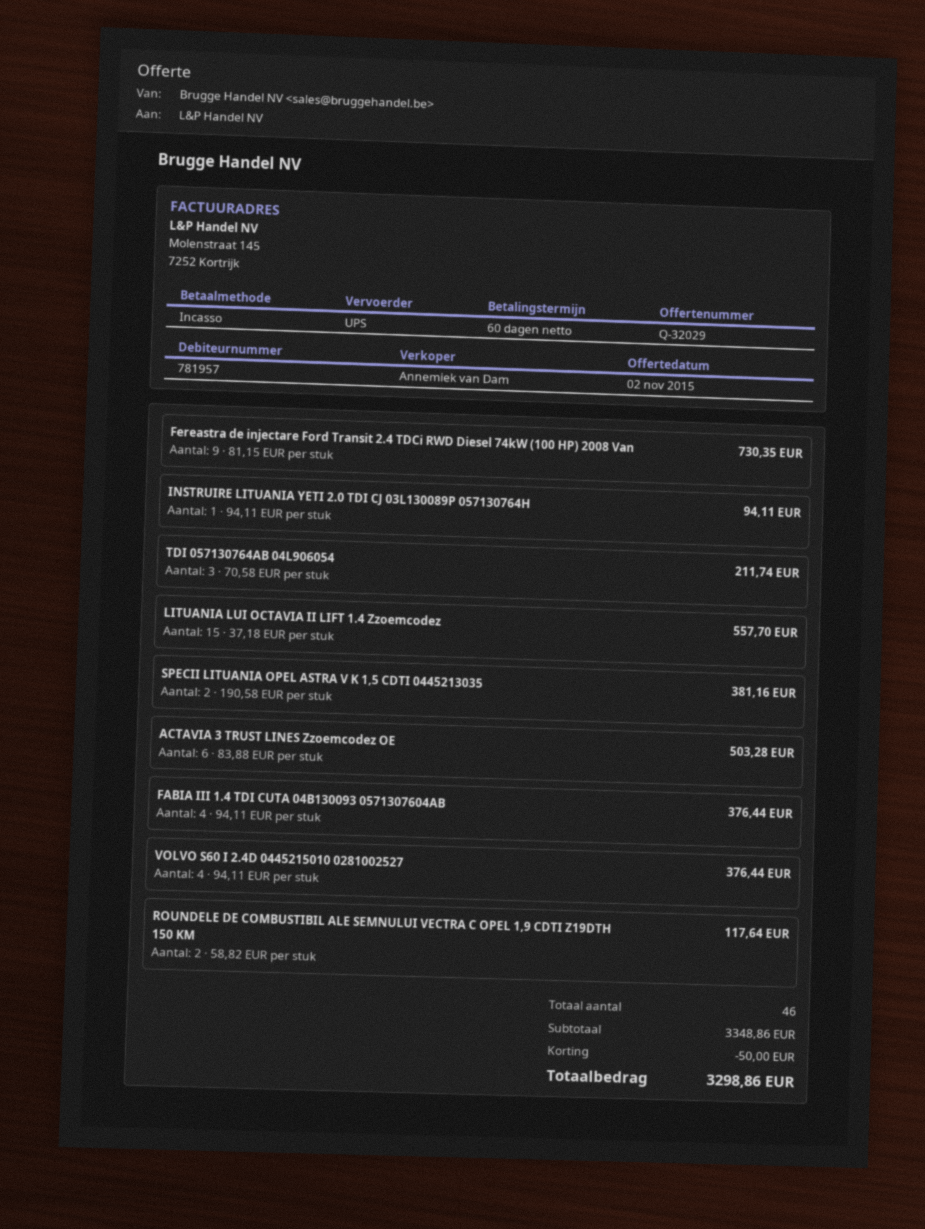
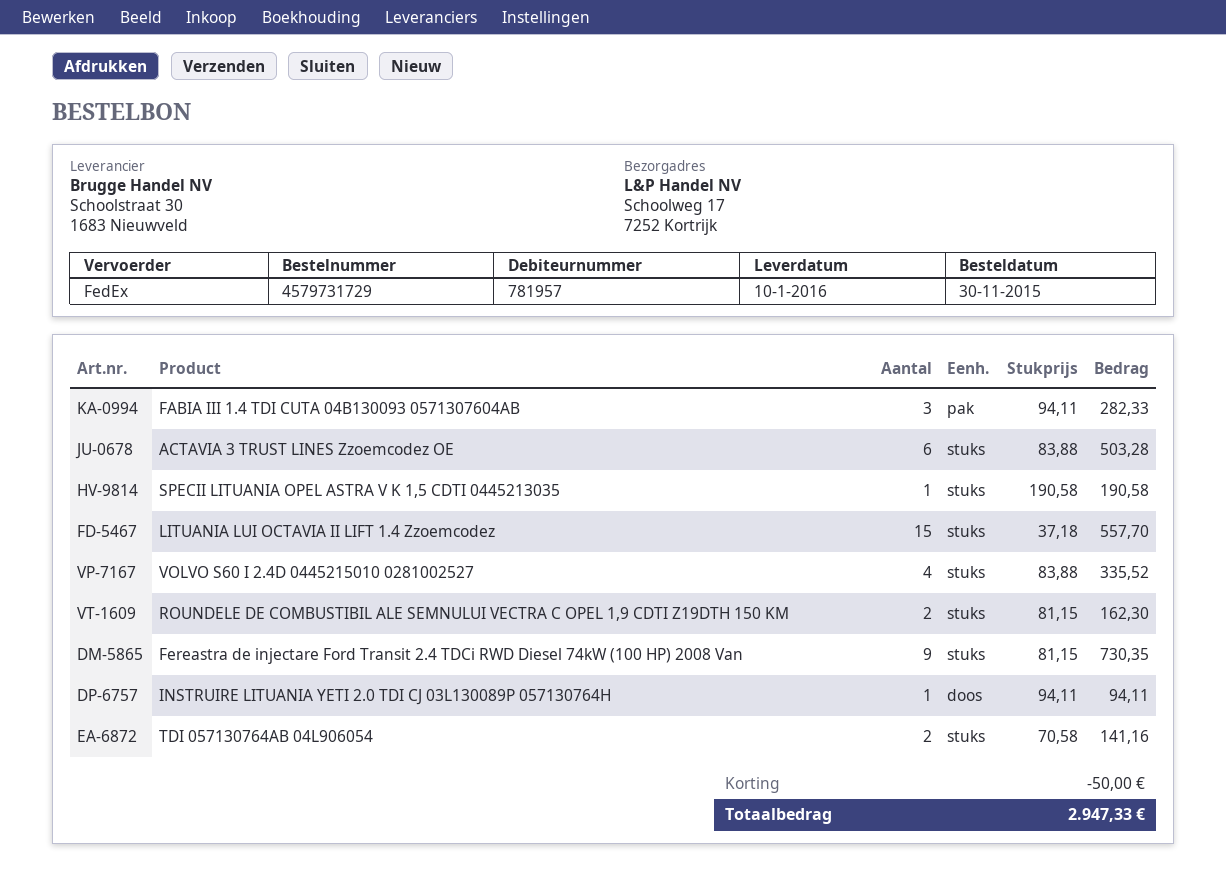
shipping method: UPS -> FedEx
TDI 057130764AB 04L906054: 3 x 70.58 = 211.74 -> 2 x 70.58 = 141.16
SPECII LITUANIA OPEL ASTRA V K 1,5 CDTI 0445213035: 2 x 190.58 = 381.16 -> 1 x 190.58 = 190.58
FABIA III 1.4 TDI CUTA 04B130093 0571307604AB: 4 x 94.11 = 376.44 -> 3 x 94.11 = 282.33
VOLVO S60 I 2.4D 0445215010 0281002527: 4 x 94.11 = 376.44 -> 4 x 83.88 = 335.52
ROUNDELE DE COMBUSTIBIL ALE SEMNULUI VECTRA C OPEL 1,9 CDTI Z19DTH 150 KM: 2 x 58.82 = 117.64 -> 2 x 81.15 = 162.30
total: 3298.86 -> 2947.33

